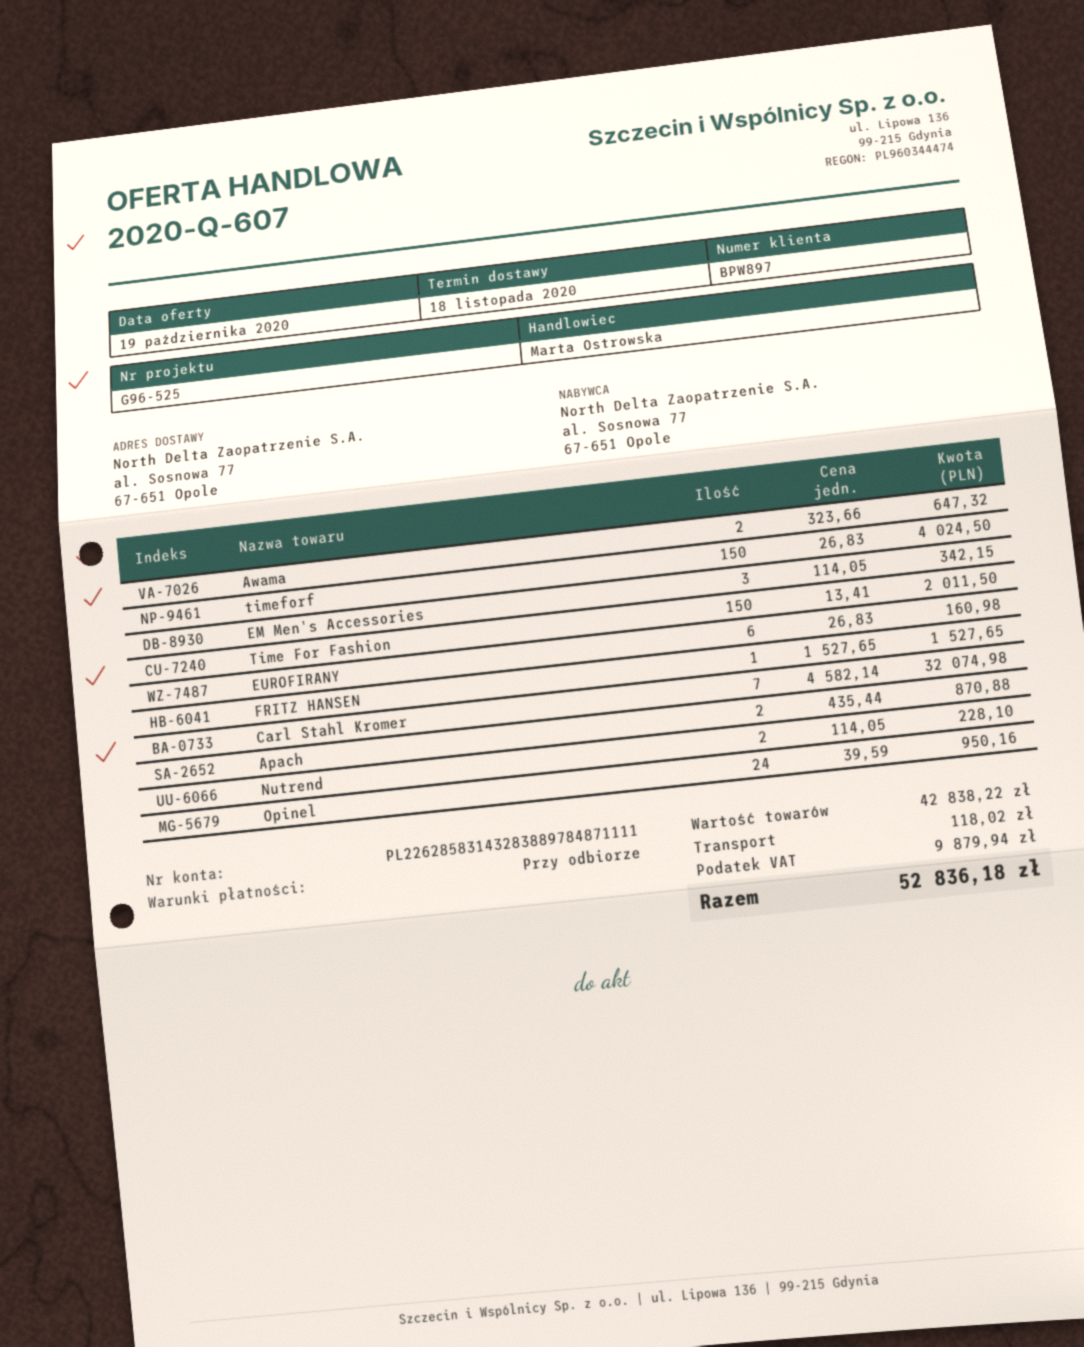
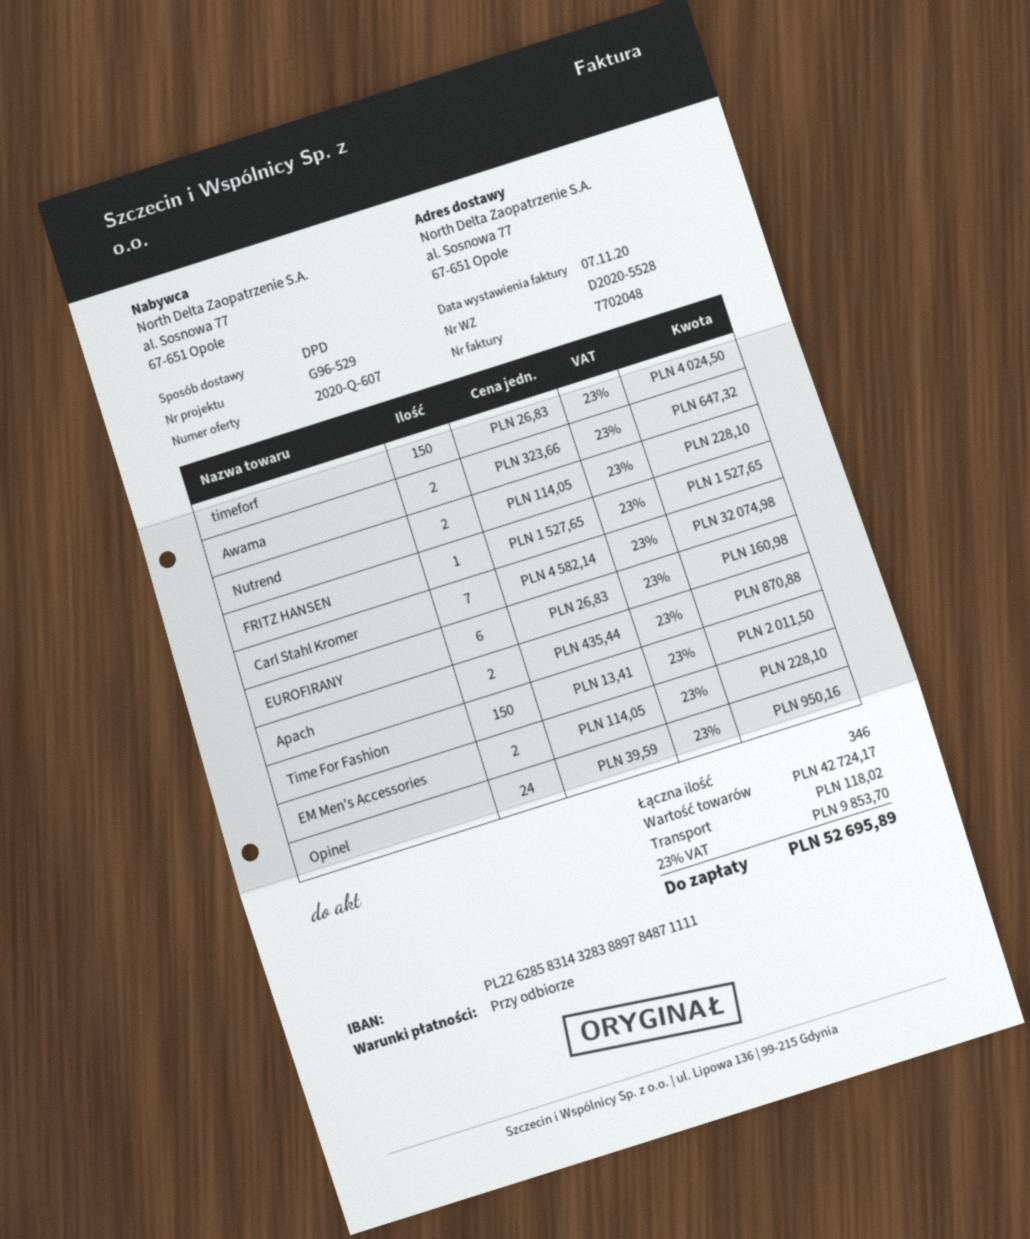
reference: G96-525 -> G96-529
EM Men's Accessories: 3 x 114.05 = 342.15 -> 2 x 114.05 = 228.10
subtotal: 42838.22 -> 42724.17
tax: 9879.94 -> 9853.70
total: 52836.18 -> 52695.89

